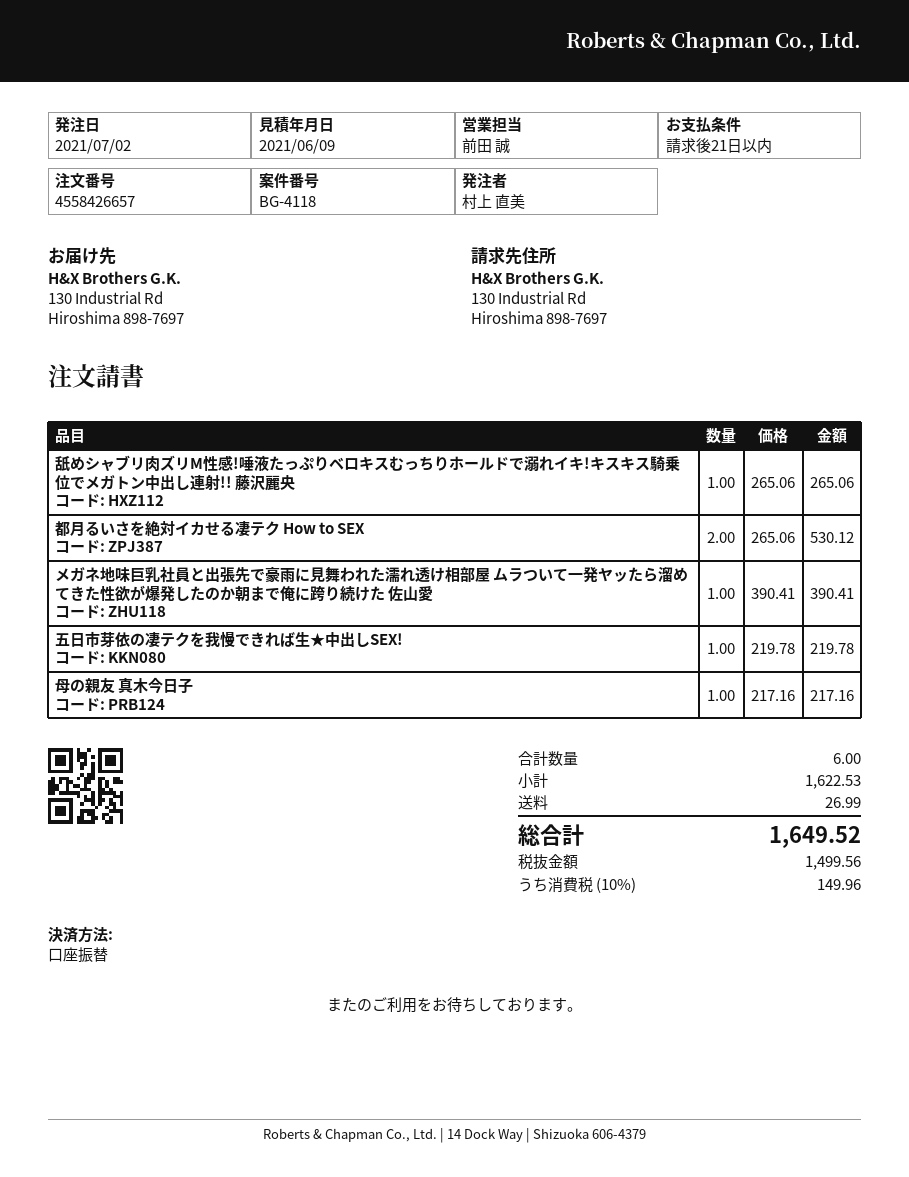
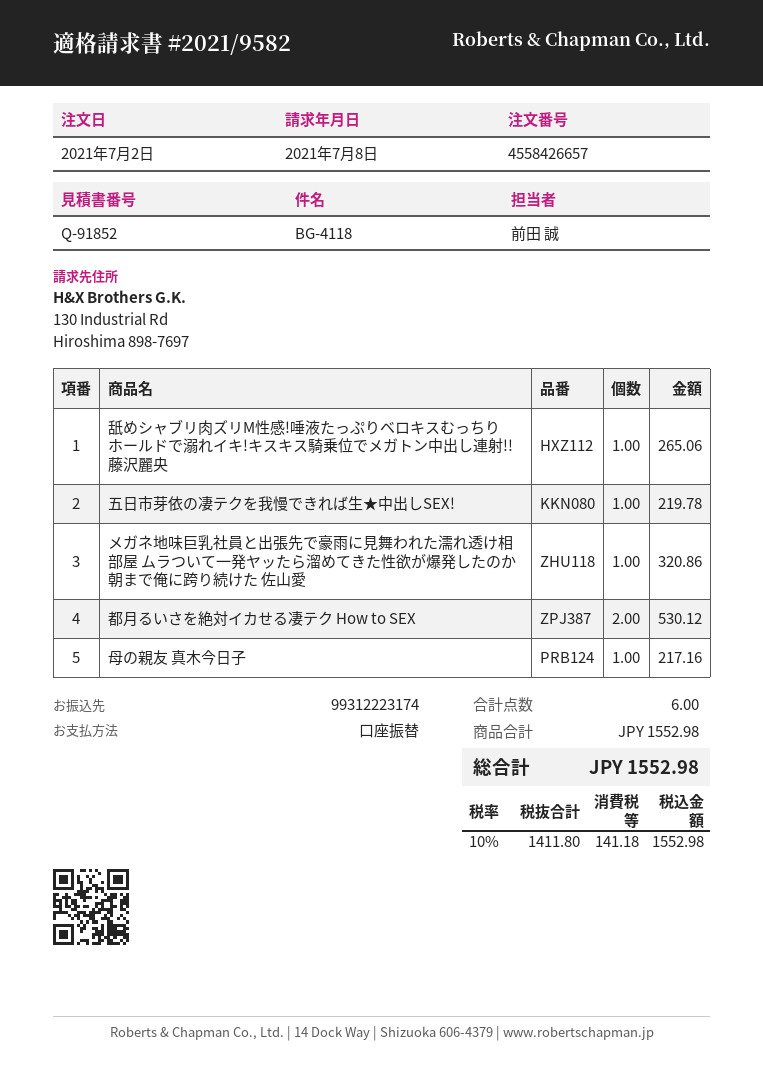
メガネ地味巨乳社員と出張先で豪雨に見舞われた濡れ透け相部屋 ムラついて一発ヤッたら溜めてきた性欲が爆発したのか朝まで俺に跨り続けた 佐山愛: 1 for 390.41 -> 1 for 320.86
subtotal: 1622.53 -> 1552.98
shipping: 26.99 -> none
net: 1499.56 -> 1411.80
tax: 10% = 149.96 -> 10% = 141.18
total: 1649.52 -> 1552.98

